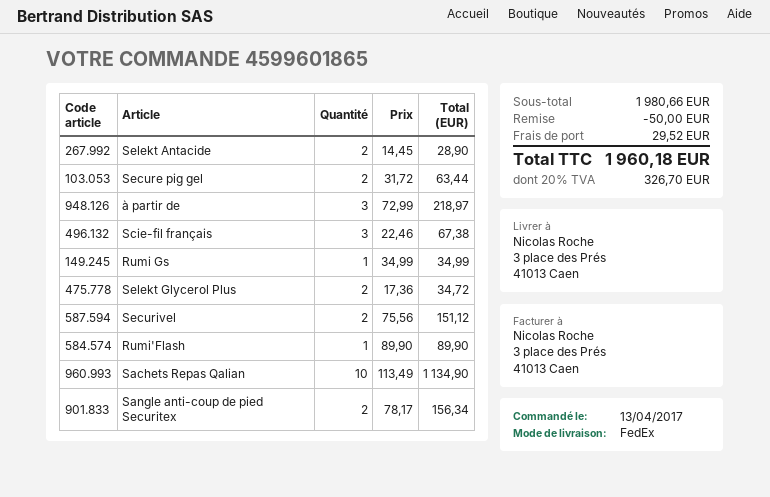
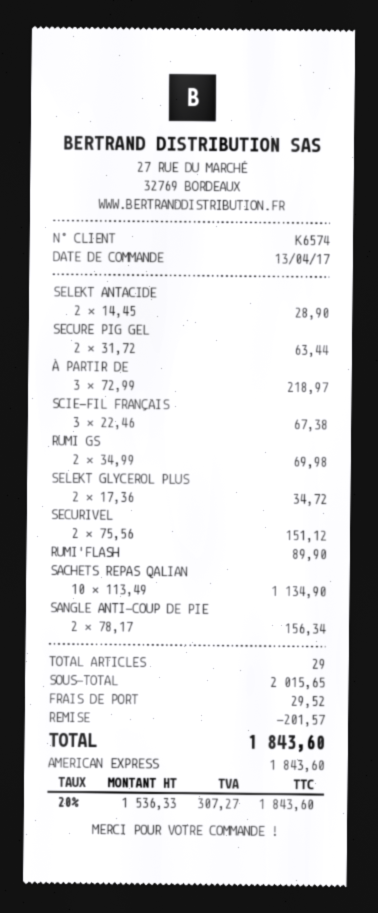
Rumi Gs: 1 x 34.99 = 34.99 -> 2 x 34.99 = 69.98
subtotal: 1980.66 -> 2015.65
discount: 50.00 -> 201.57
tax: 20% = 326.70 -> 20% = 307.27
total: 1960.18 -> 1843.60

